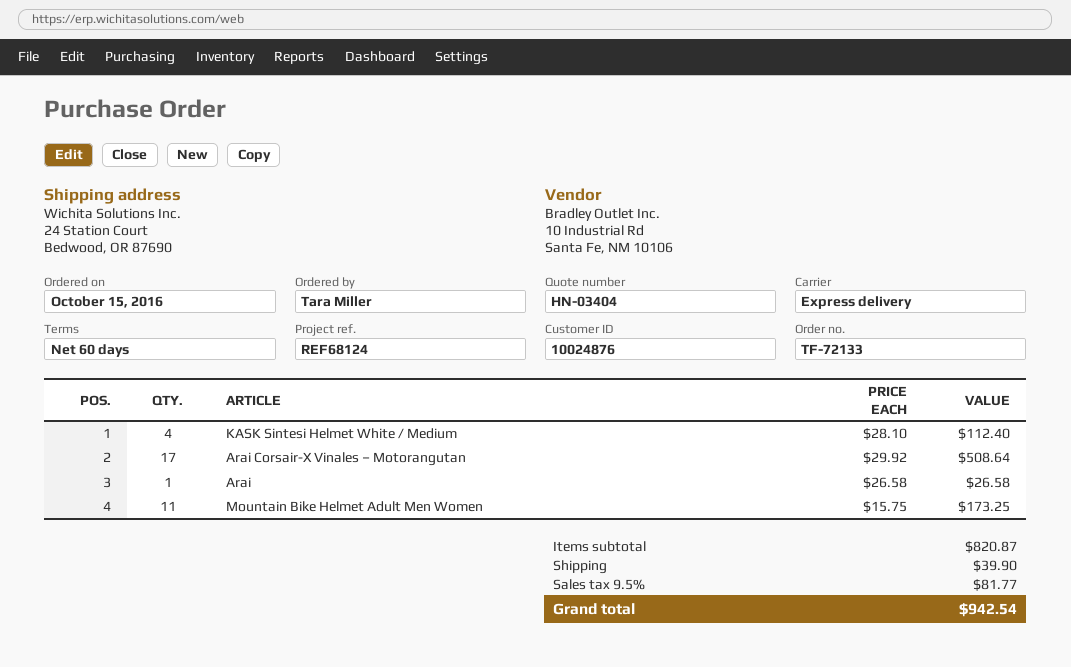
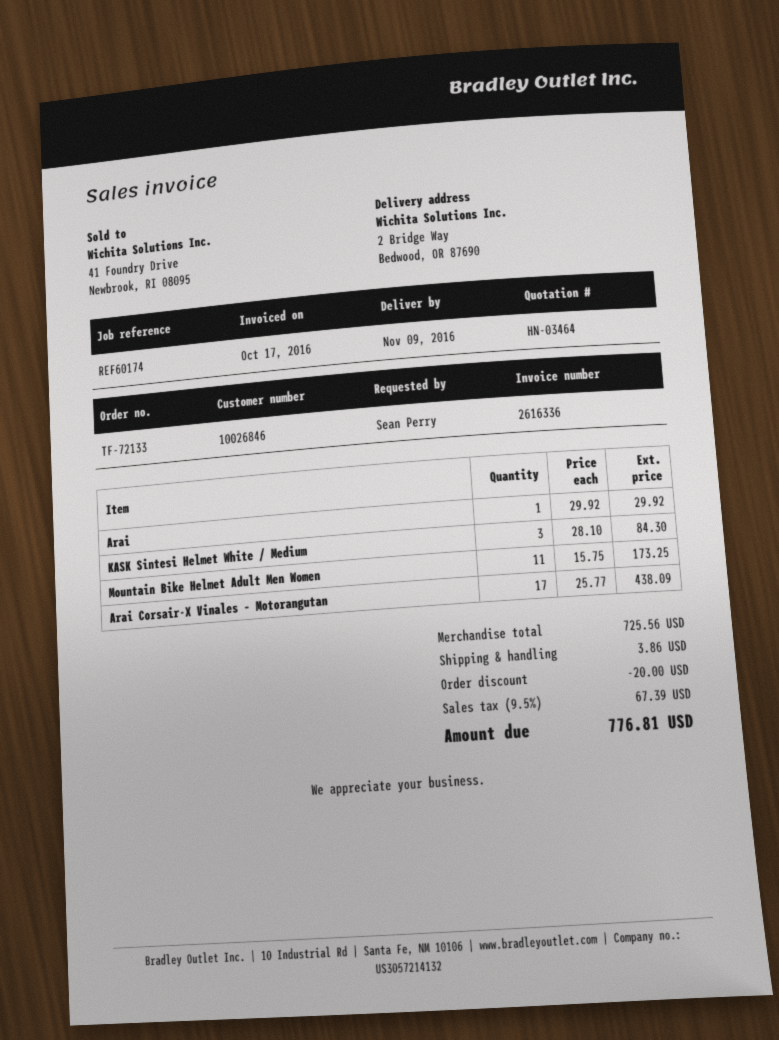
quote number: HN-03404 -> HN-03464
customer number: 10024876 -> 10026846
reference: REF68124 -> REF60174
ordered by: Tara Miller -> Sean Perry
ship to: 24 Station Court, Bedwood, OR 87690 -> 2 Bridge Way, Bedwood, OR 87690
KASK Sintesi Helmet White / Medium: 4 x 28.10 = 112.40 -> 3 x 28.10 = 84.30
Arai Corsair-X Vinales – Motorangutan: 17 x 29.92 = 508.64 -> 17 x 25.77 = 438.09
Arai: 1 x 26.58 = 26.58 -> 1 x 29.92 = 29.92
subtotal: 820.87 -> 725.56
discount: none -> 20.00
shipping: 39.90 -> 3.86
tax: 9.5% = 81.77 -> 9.5% = 67.39
total: 942.54 -> 776.81

